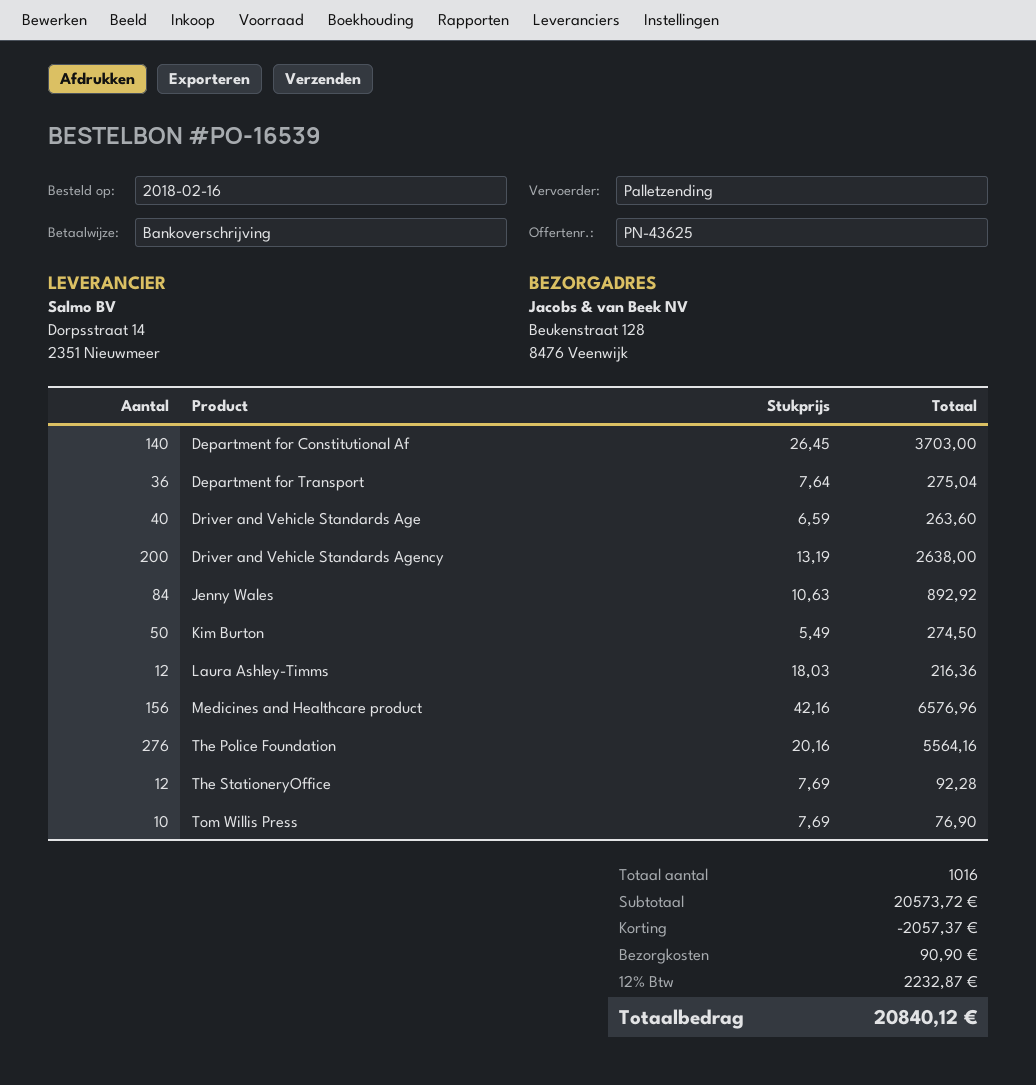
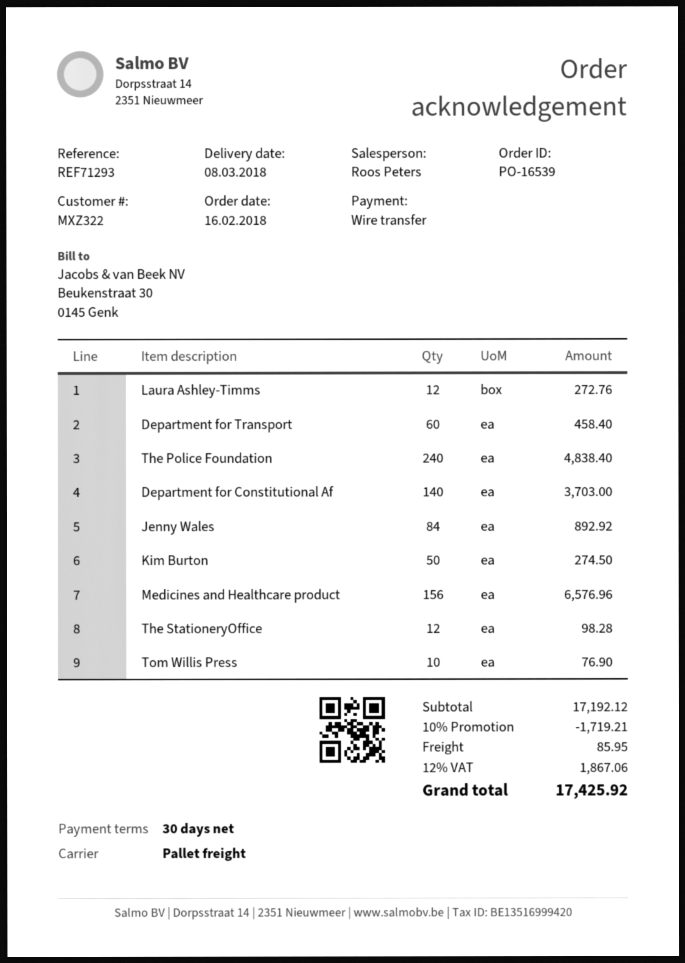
Department for Transport: 36 for 275.04 -> 60 for 458.40
Driver and Vehicle Standards Age: 40 for 263.60 -> none
Driver and Vehicle Standards Agency: 200 for 2638.00 -> none
Laura Ashley-Timms: 12 for 216.36 -> 12 for 272.76
The Police Foundation: 276 for 5564.16 -> 240 for 4838.40
The StationeryOffice: 12 for 92.28 -> 12 for 98.28
subtotal: 20573.72 -> 17192.12
discount: 2057.37 -> 1719.21
shipping: 90.90 -> 85.95
tax: 12% = 2232.87 -> 12% = 1867.06
total: 20840.12 -> 17425.92

